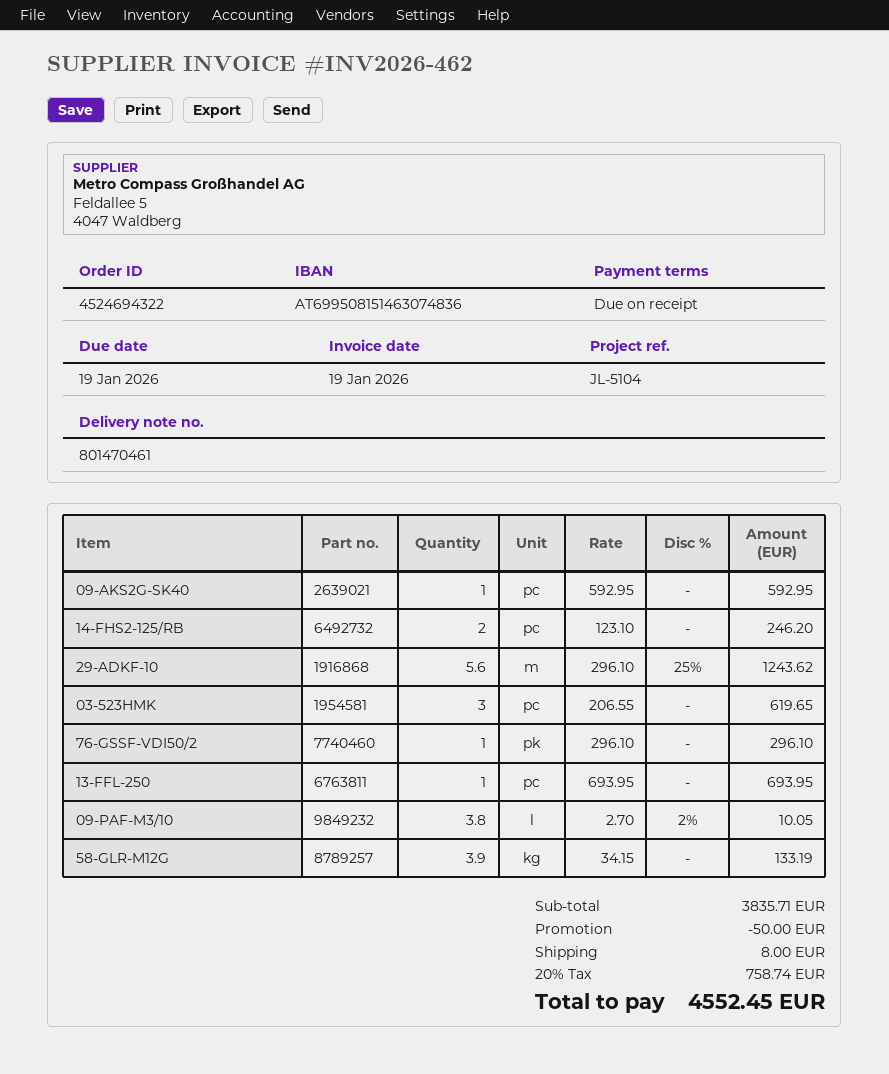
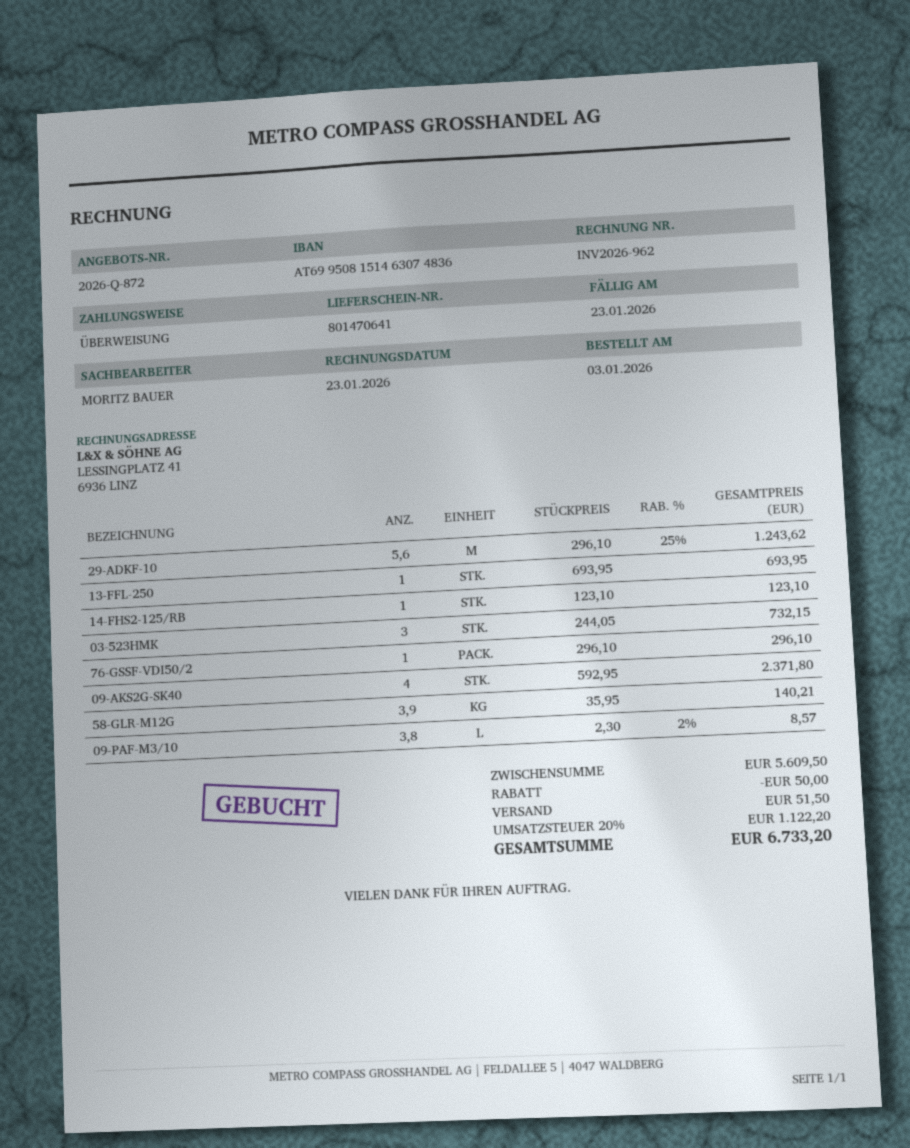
delivery note number: 801470461 -> 801470641
invoice number: INV2026-462 -> INV2026-962
invoice date: 2026-01-19 -> 2026-01-23
due date: 2026-01-19 -> 2026-01-23
09-AKS2G-SK40: 1 x 592.95 = 592.95 -> 4 x 592.95 = 2371.80
14-FHS2-125/RB: 2 x 123.10 = 246.20 -> 1 x 123.10 = 123.10
03-523HMK: 3 x 206.55 = 619.65 -> 3 x 244.05 = 732.15
09-PAF-M3/10: 3.8 x 2.70 - 2% = 10.05 -> 3.8 x 2.30 - 2% = 8.57
58-GLR-M12G: 3.9 x 34.15 = 133.19 -> 3.9 x 35.95 = 140.21
subtotal: 3835.71 -> 5609.50
shipping: 8.00 -> 51.50
tax: 20% = 758.74 -> 20% = 1122.20
total: 4552.45 -> 6733.20

